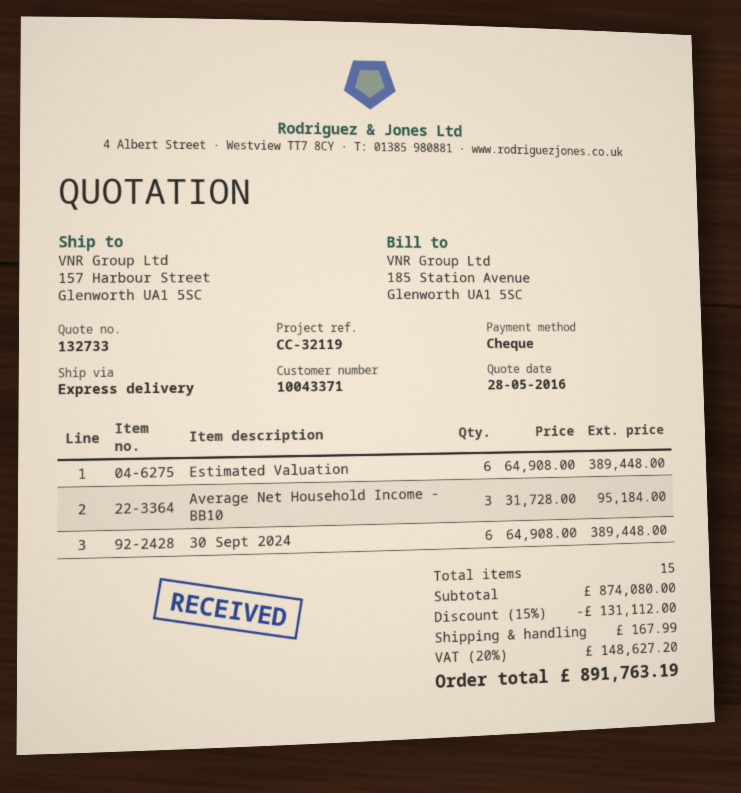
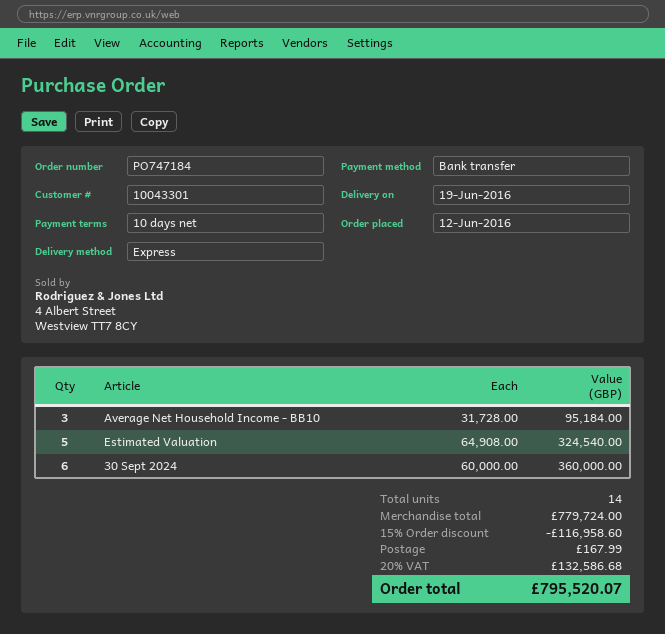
customer number: 10043371 -> 10043301
payment method: cheque -> bank transfer
Estimated Valuation: 6 x 64908.00 = 389448.00 -> 5 x 64908.00 = 324540.00
30 Sept 2024: 6 x 64908.00 = 389448.00 -> 6 x 60000.00 = 360000.00
total quantity: 15 -> 14
subtotal: 874080.00 -> 779724.00
discount: 15% = 131112.00 -> 15% = 116958.60
tax: 20% = 148627.20 -> 20% = 132586.68
total: 891763.19 -> 795520.07

